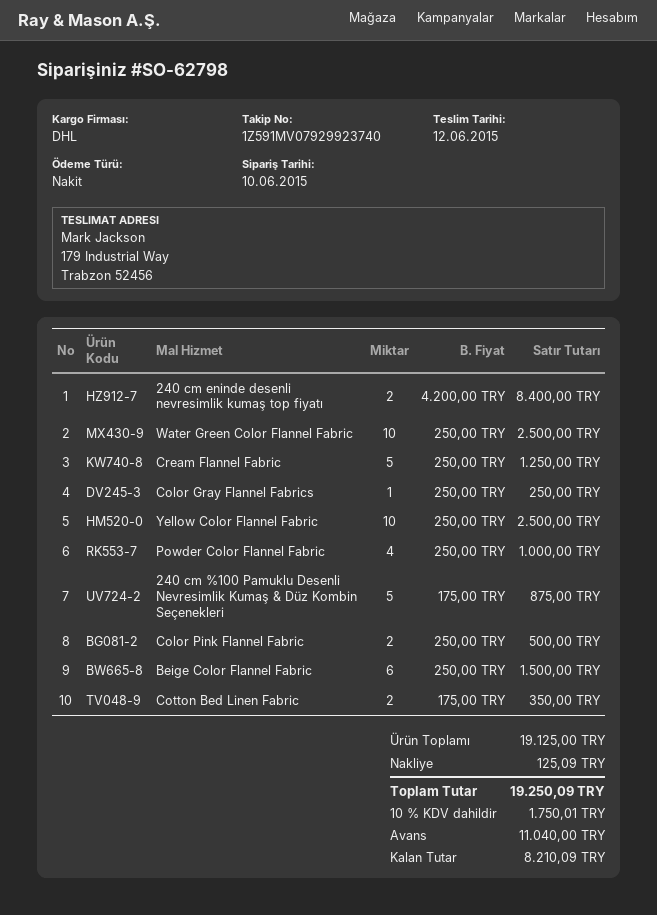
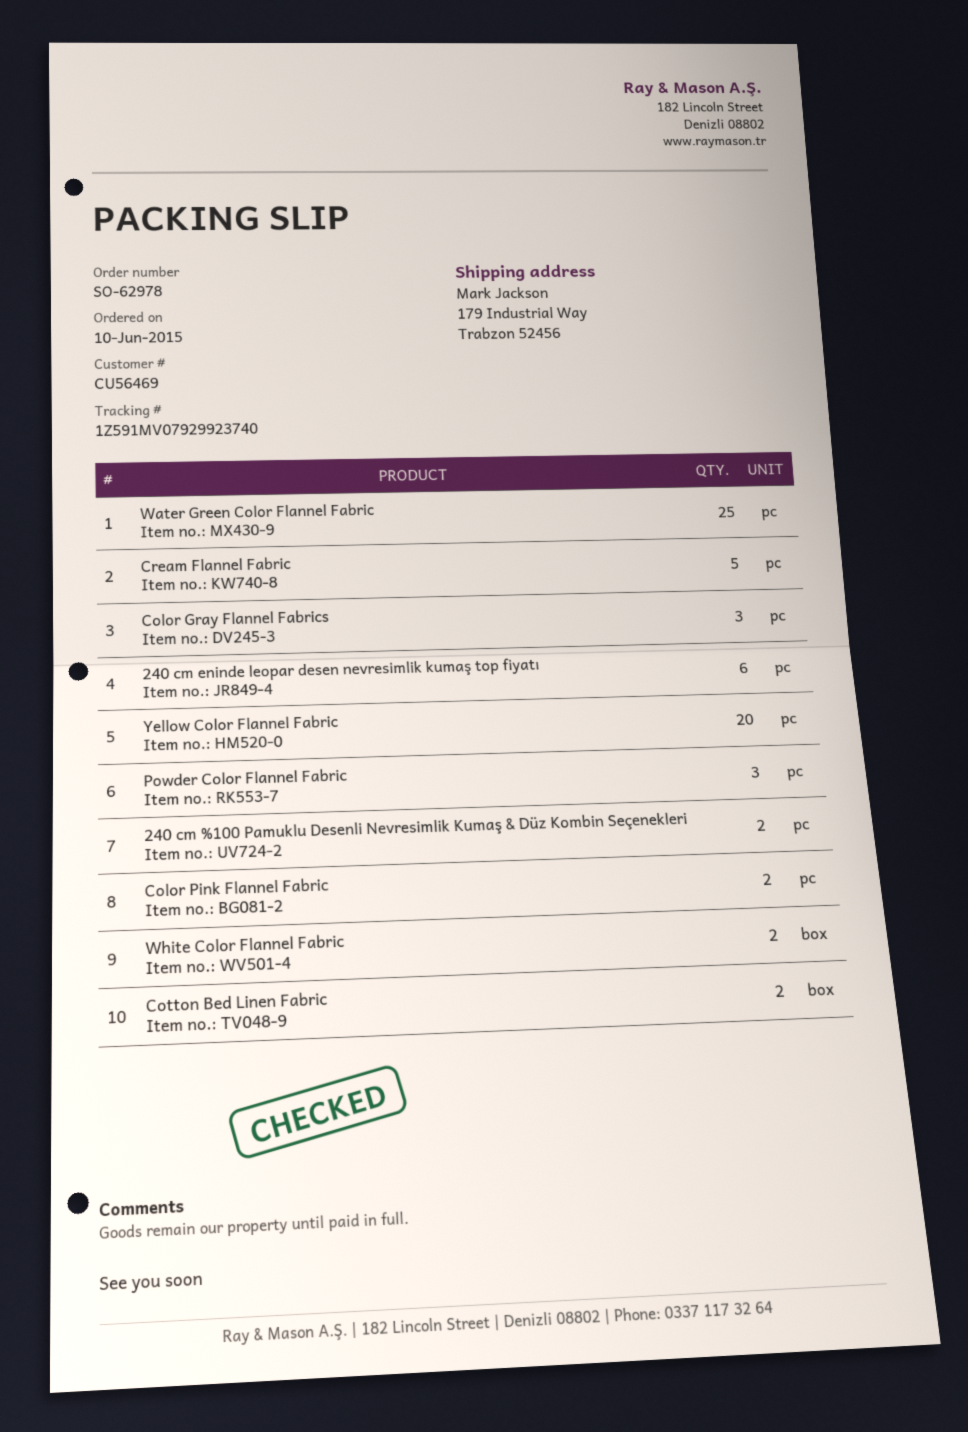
order number: SO-62798 -> SO-62978
240 cm eninde desenli nevresimlik kumaş top fiyatı: 2 -> none
Water Green Color Flannel Fabric: 10 -> 25
Color Gray Flannel Fabrics: 1 -> 3
Yellow Color Flannel Fabric: 10 -> 20
Powder Color Flannel Fabric: 4 -> 3
240 cm %100 Pamuklu Desenli Nevresimlik Kumaş & Düz Kombin Seçenekleri: 5 -> 2
Beige Color Flannel Fabric: 6 -> none
240 cm eninde leopar desen nevresimlik kumaş top fiyatı: none -> 6
White Color Flannel Fabric: none -> 2

